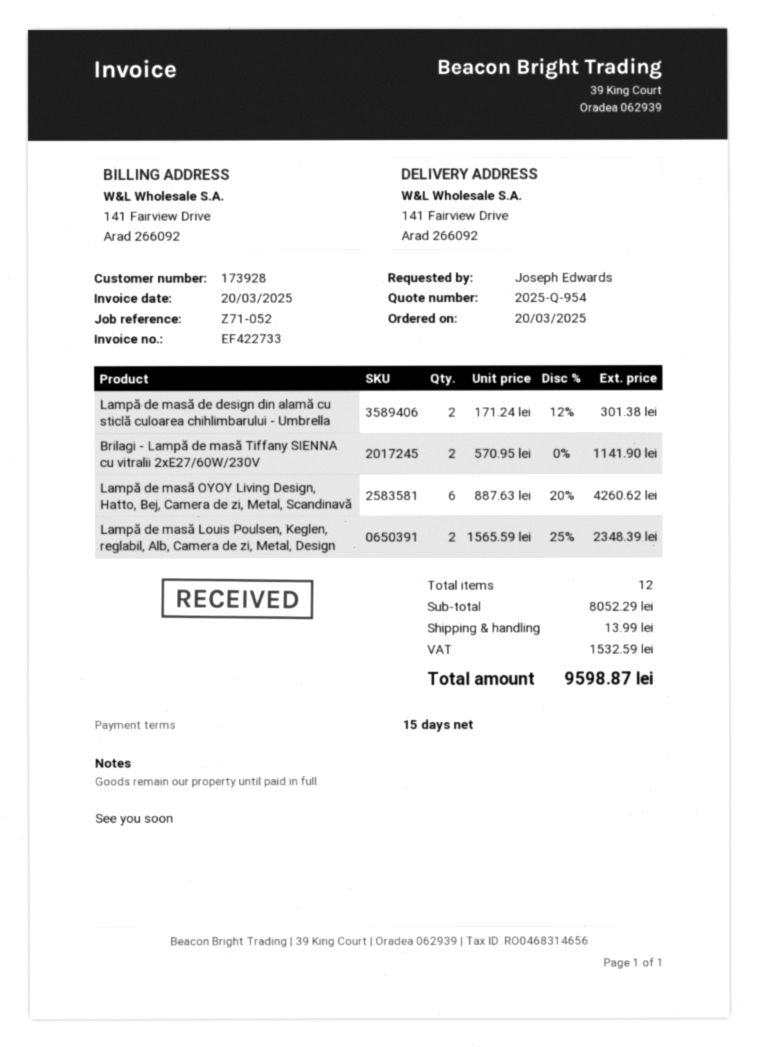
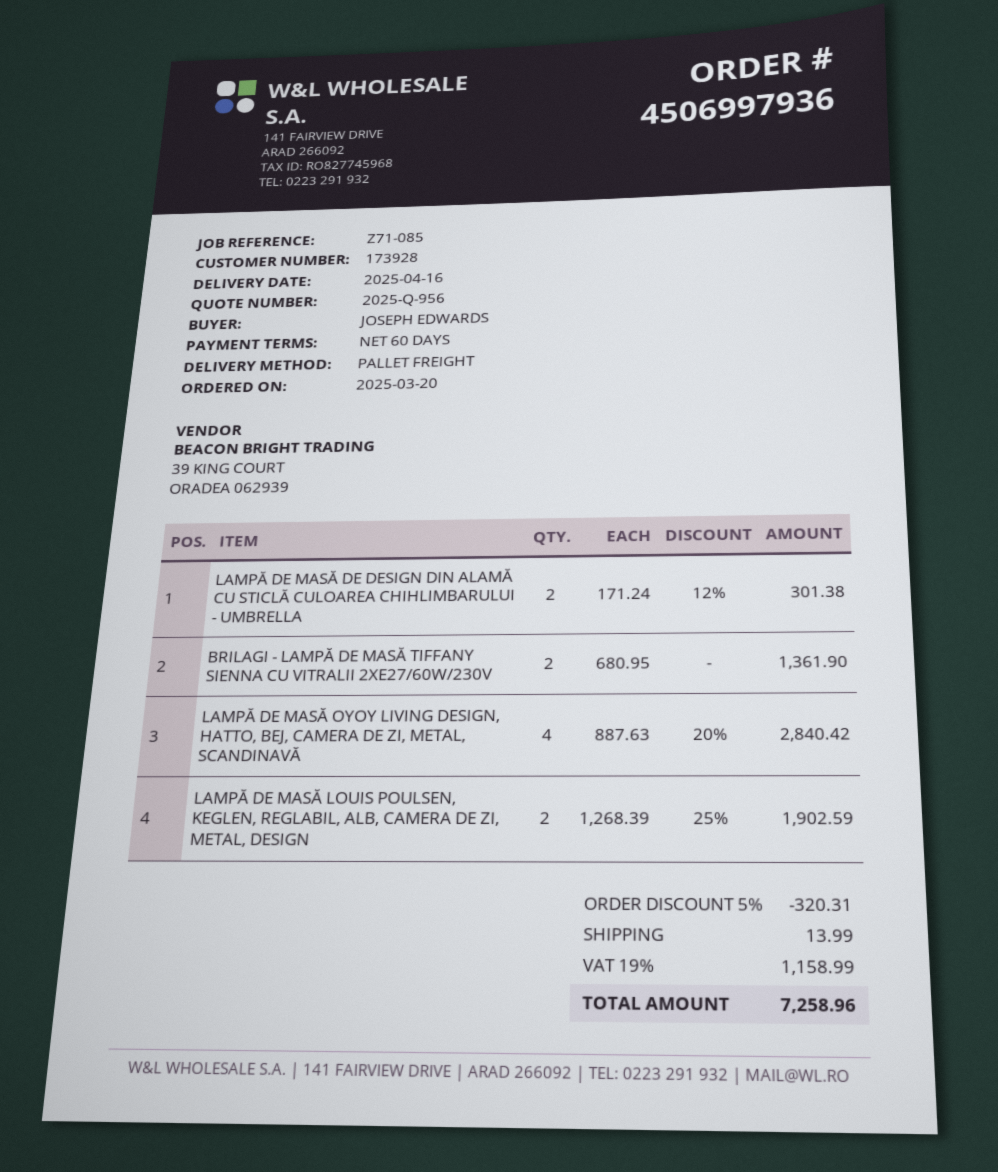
quote number: 2025-Q-954 -> 2025-Q-956
payment terms: 15 days -> 60 days
reference: Z71-052 -> Z71-085
Brilagi - Lampă de masă Tiffany SIENNA cu vitralii 2xE27/60W/230V: 2 x 570.95 = 1141.90 -> 2 x 680.95 = 1361.90
Lampă de masă OYOY Living Design, Hatto, Bej, Camera de zi, Metal, Scandinavă: 6 x 887.63 - 20% = 4260.62 -> 4 x 887.63 - 20% = 2840.42
Lampă de masă Louis Poulsen, Keglen, reglabil, Alb, Camera de zi, Metal, Design: 2 x 1565.59 - 25% = 2348.39 -> 2 x 1268.39 - 25% = 1902.59
discount: none -> 5% = 320.31
tax: 1532.59 -> 1158.99
total: 9598.87 -> 7258.96

